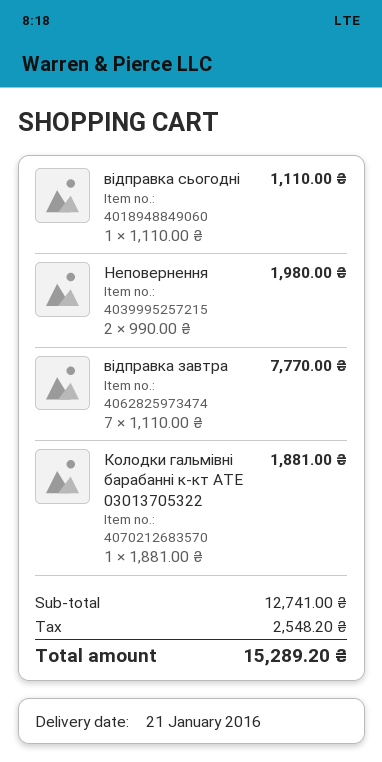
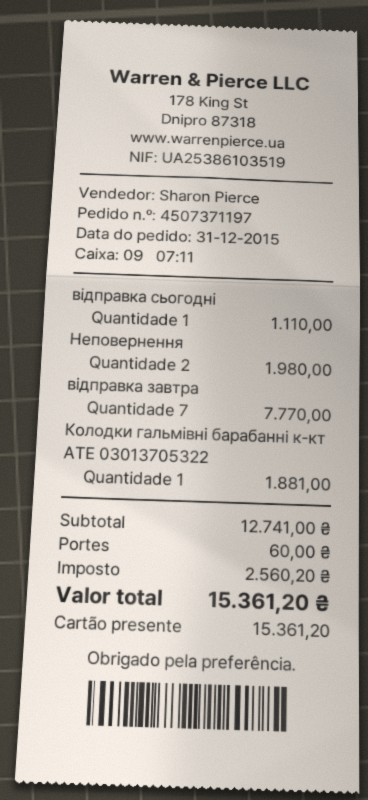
shipping: none -> 60.00
tax: 2548.20 -> 2560.20
total: 15289.20 -> 15361.20

